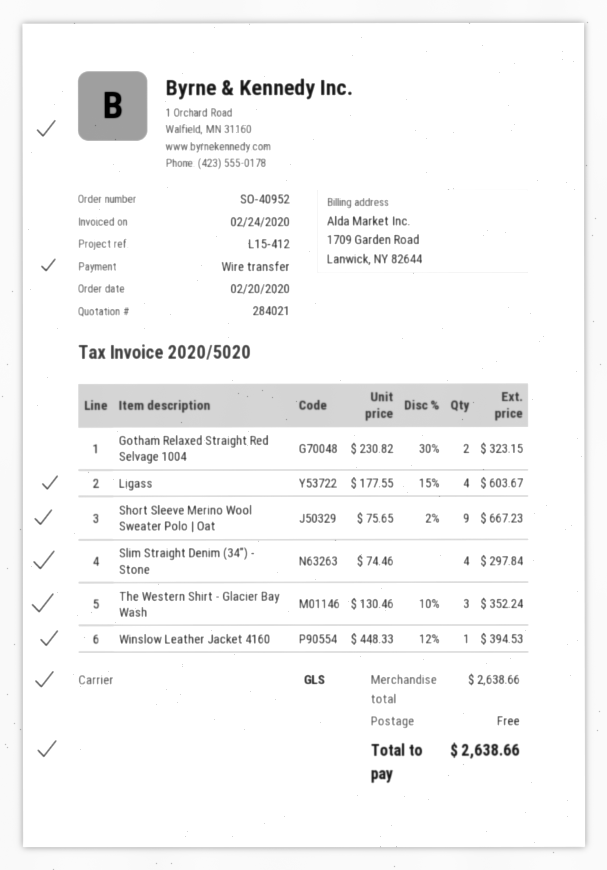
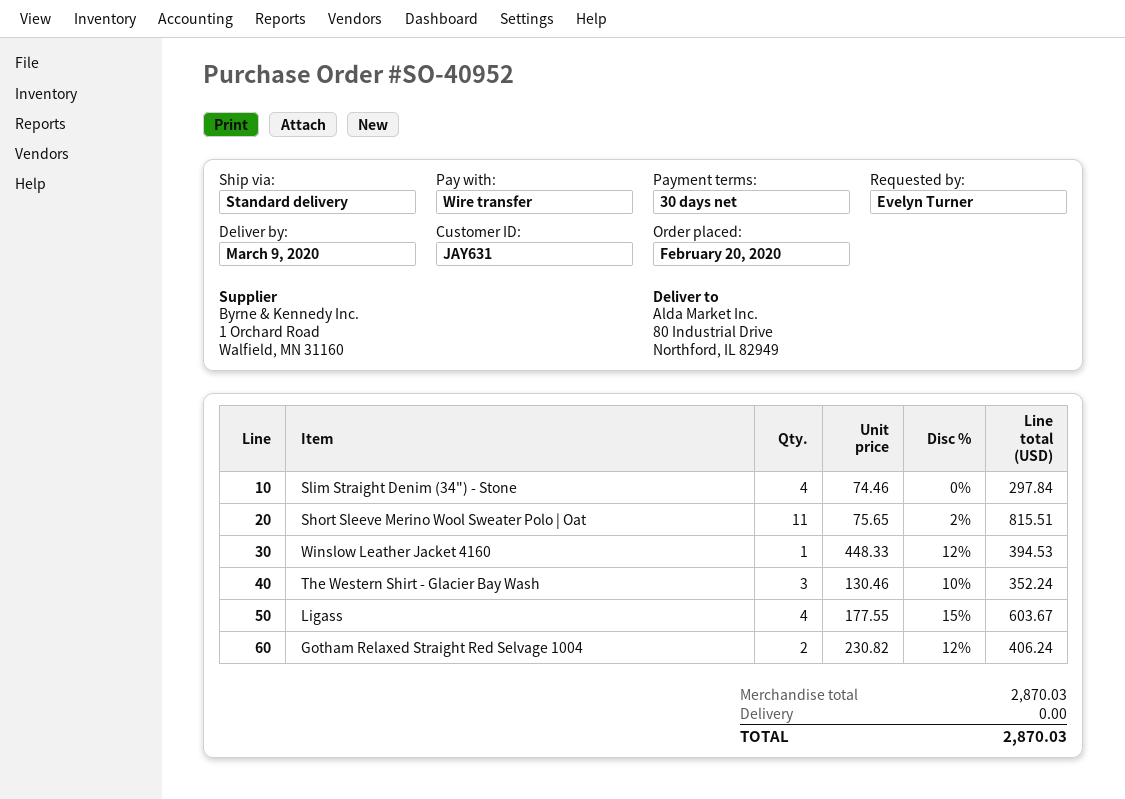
shipping method: GLS -> standard
Gotham Relaxed Straight Red Selvage 1004: 2 x 230.82 - 30% = 323.15 -> 2 x 230.82 - 12% = 406.24
Short Sleeve Merino Wool Sweater Polo | Oat: 9 x 75.65 - 2% = 667.23 -> 11 x 75.65 - 2% = 815.51
subtotal: 2638.66 -> 2870.03
total: 2638.66 -> 2870.03

